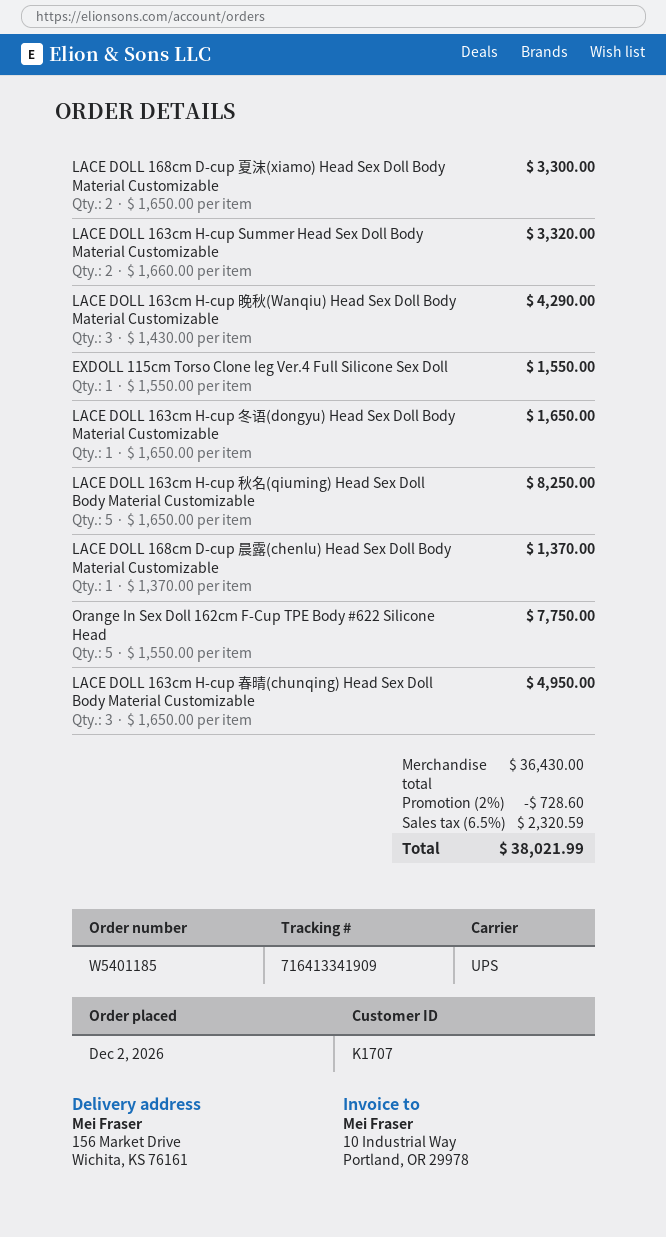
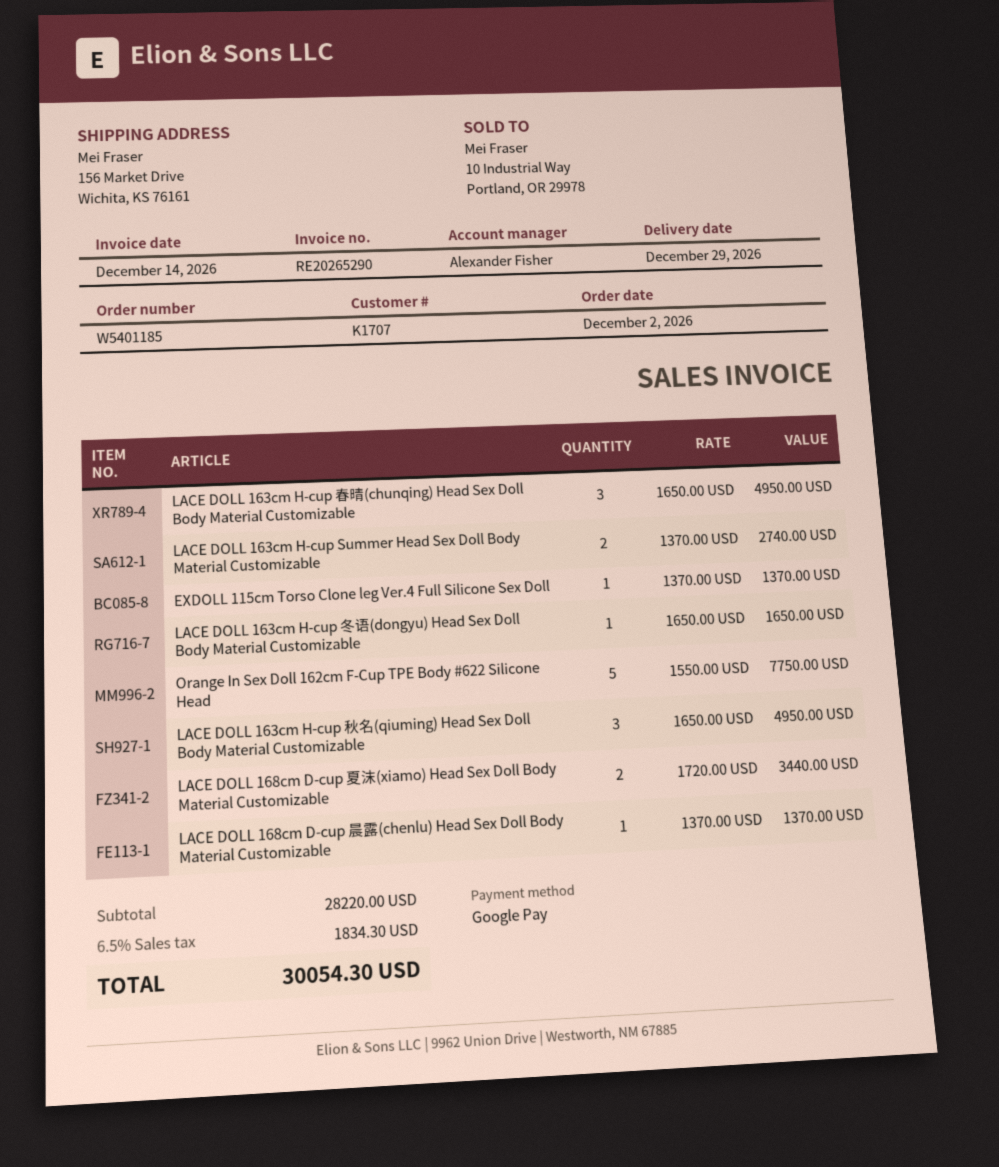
LACE DOLL 168cm D-cup 夏沫(xiamo) Head Sex Doll Body Material Customizable: 2 x 1650.00 = 3300.00 -> 2 x 1720.00 = 3440.00
LACE DOLL 163cm H-cup Summer Head Sex Doll Body Material Customizable: 2 x 1660.00 = 3320.00 -> 2 x 1370.00 = 2740.00
LACE DOLL 163cm H-cup 晚秋(Wanqiu) Head Sex Doll Body Material Customizable: 3 x 1430.00 = 4290.00 -> none
EXDOLL 115cm Torso Clone leg Ver.4 Full Silicone Sex Doll: 1 x 1550.00 = 1550.00 -> 1 x 1370.00 = 1370.00
LACE DOLL 163cm H-cup 秋名(qiuming) Head Sex Doll Body Material Customizable: 5 x 1650.00 = 8250.00 -> 3 x 1650.00 = 4950.00
subtotal: 36430.00 -> 28220.00
discount: 2% = 728.60 -> none
tax: 6.5% = 2320.59 -> 6.5% = 1834.30
total: 38021.99 -> 30054.30

